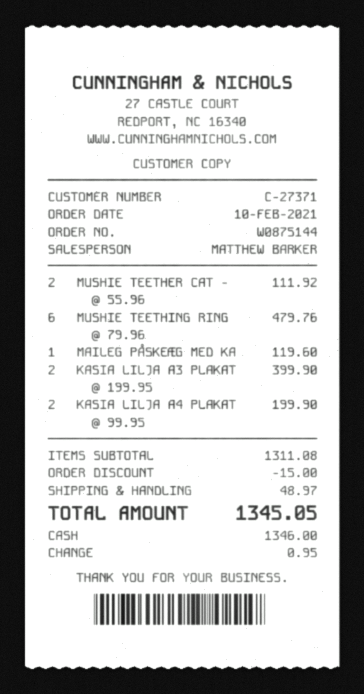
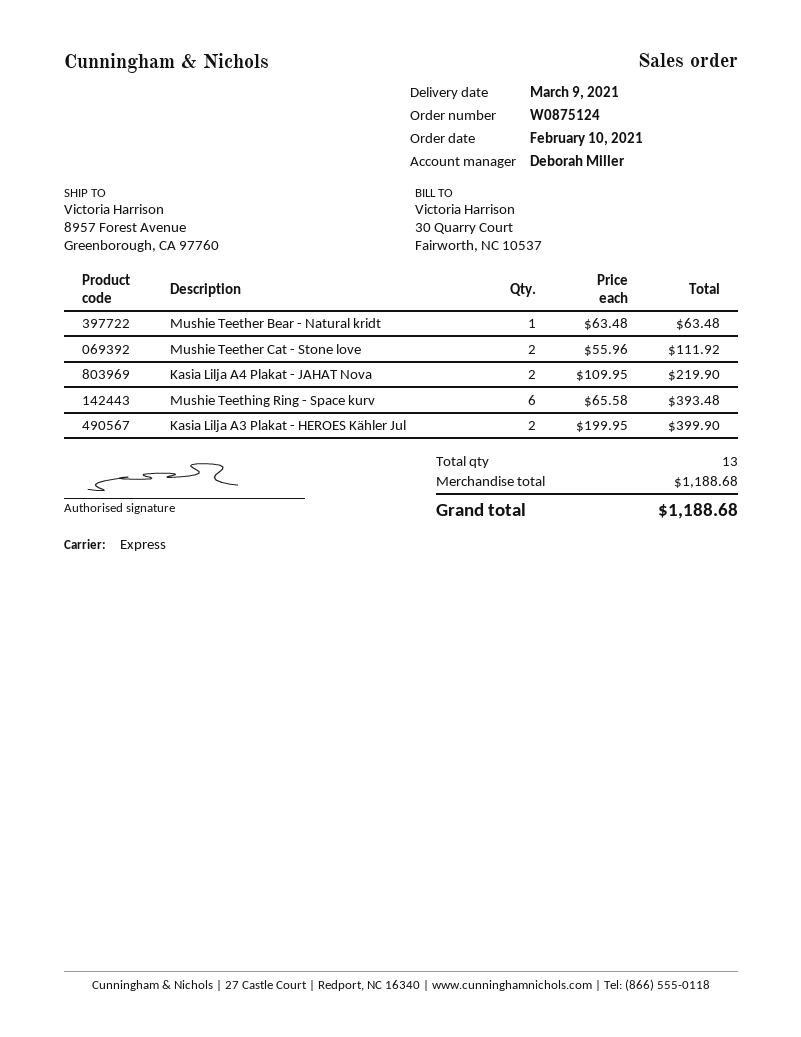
order number: W0875144 -> W0875124
sales rep: MATTHEW BARKER -> Deborah Miller
MUSHIE TEETHING RING: 6 x 79.96 = 479.76 -> 6 x 65.58 = 393.48
MAILEG PÅSKEÆG MED KA: 1 x 119.60 = 119.60 -> none
KASIA LILJA A4 PLAKAT: 2 x 99.95 = 199.90 -> 2 x 109.95 = 219.90
Mushie Teether Bear - Natural kridt: none -> 1 x 63.48 = 63.48
subtotal: 1311.08 -> 1188.68
discount: 15.00 -> none
shipping: 48.97 -> none
total: 1345.05 -> 1188.68

